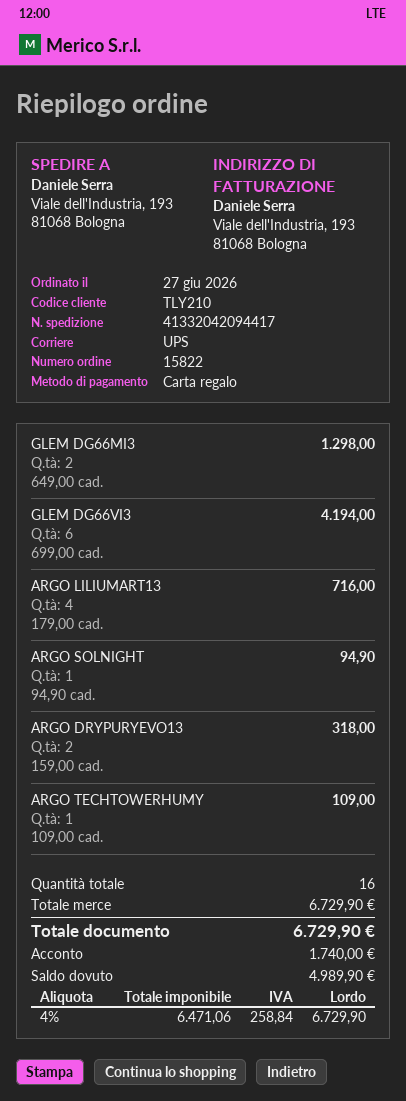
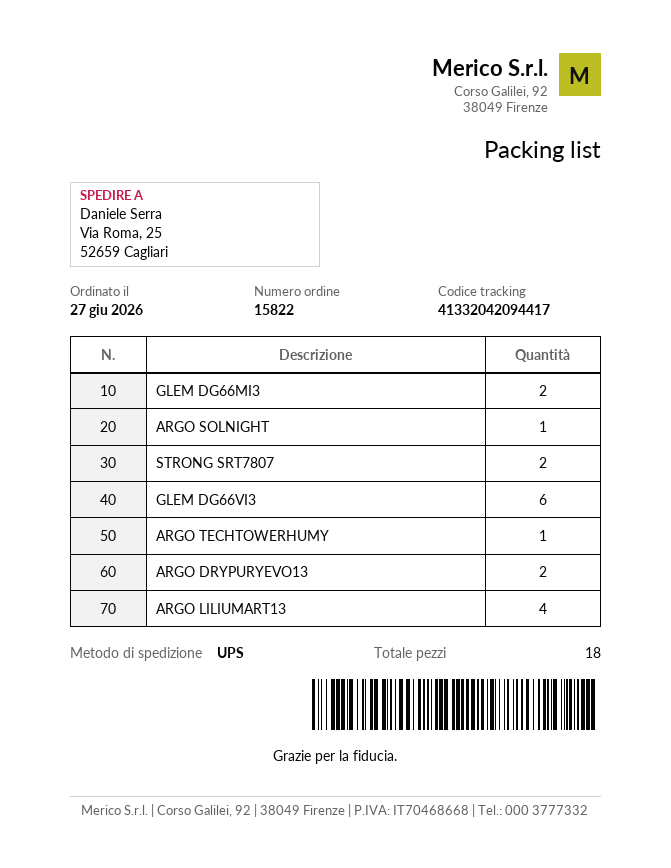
ship to: Viale dell'Industria, 193, 81068 Bologna -> Via Roma, 25, 52659 Cagliari
STRONG SRT7807: none -> 2
total quantity: 16 -> 18

